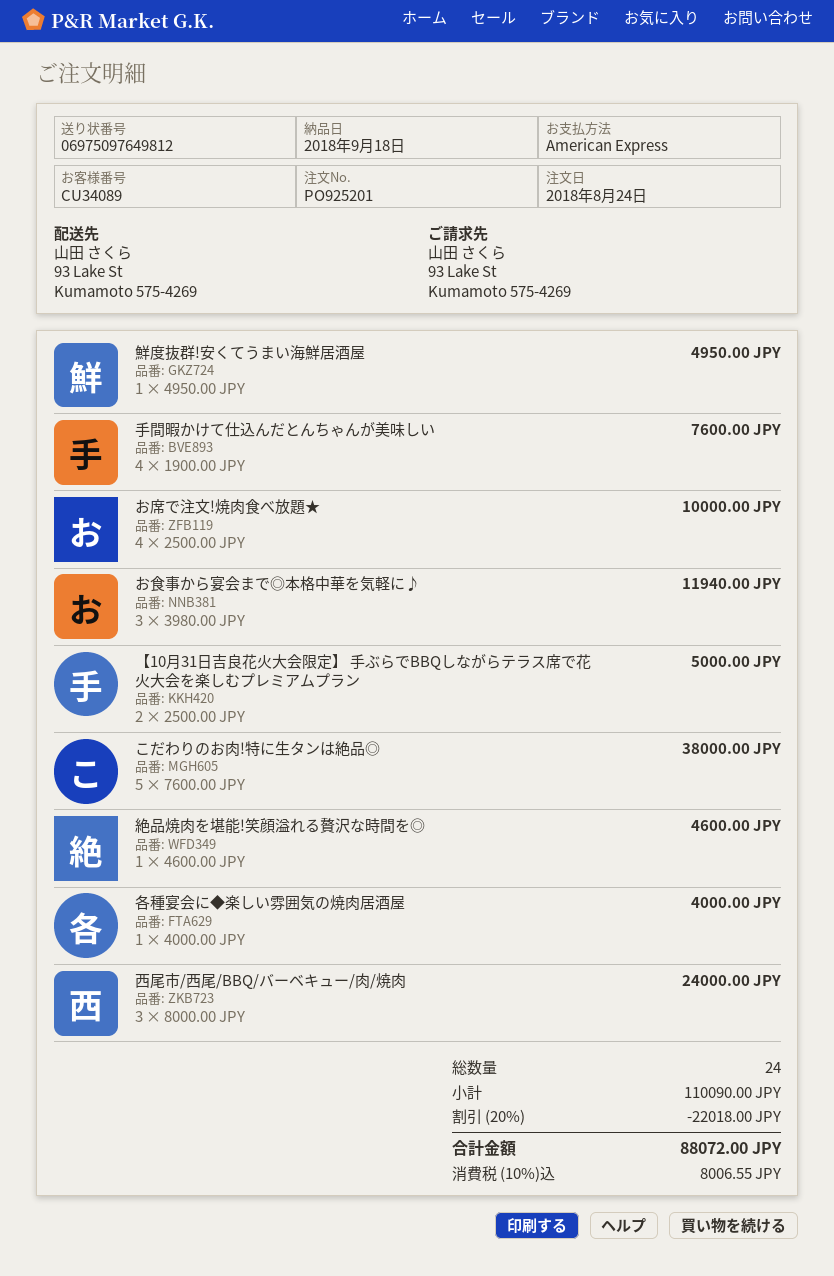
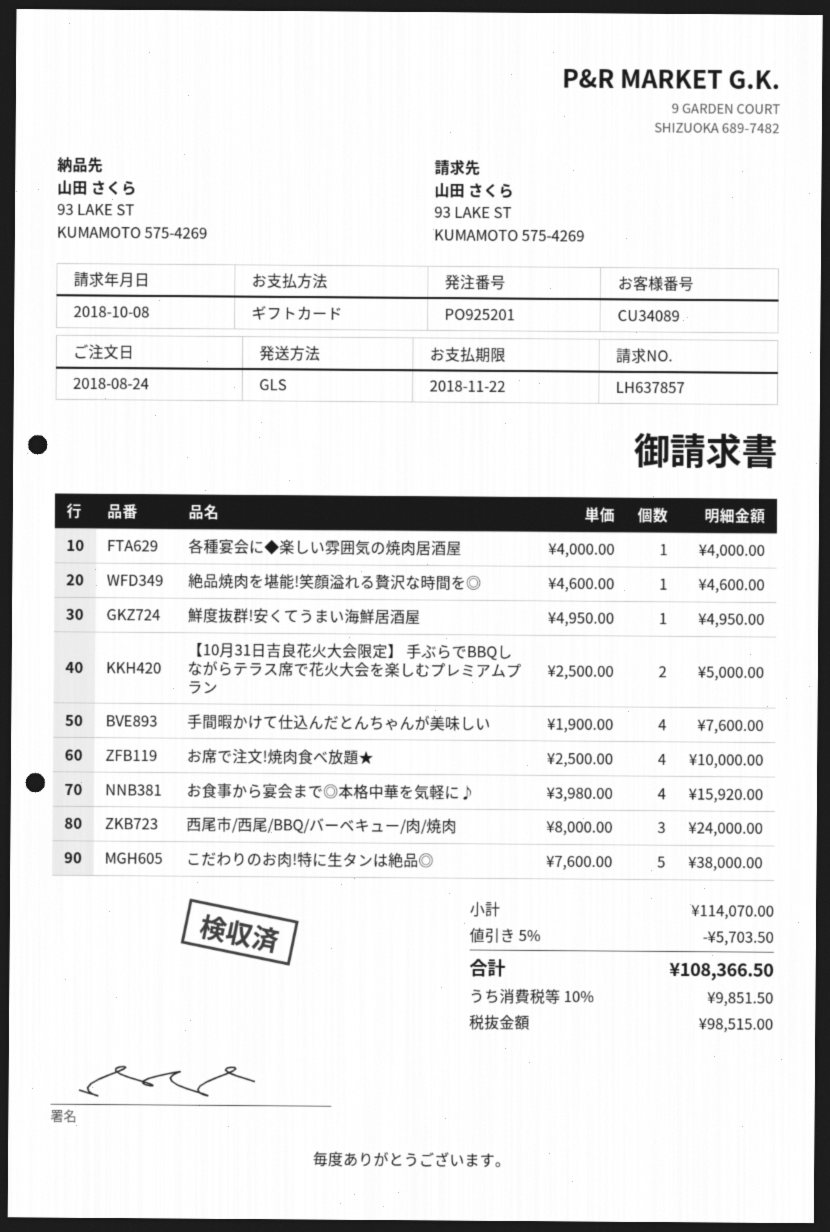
payment method: American Express -> gift card
お食事から宴会まで◎本格中華を気軽に♪: 3 x 3980.00 = 11940.00 -> 4 x 3980.00 = 15920.00
subtotal: 110090.00 -> 114070.00
discount: 20% = 22018.00 -> 5% = 5703.50
tax: 10% = 8006.55 -> 10% = 9851.50
total: 88072.00 -> 108366.50

